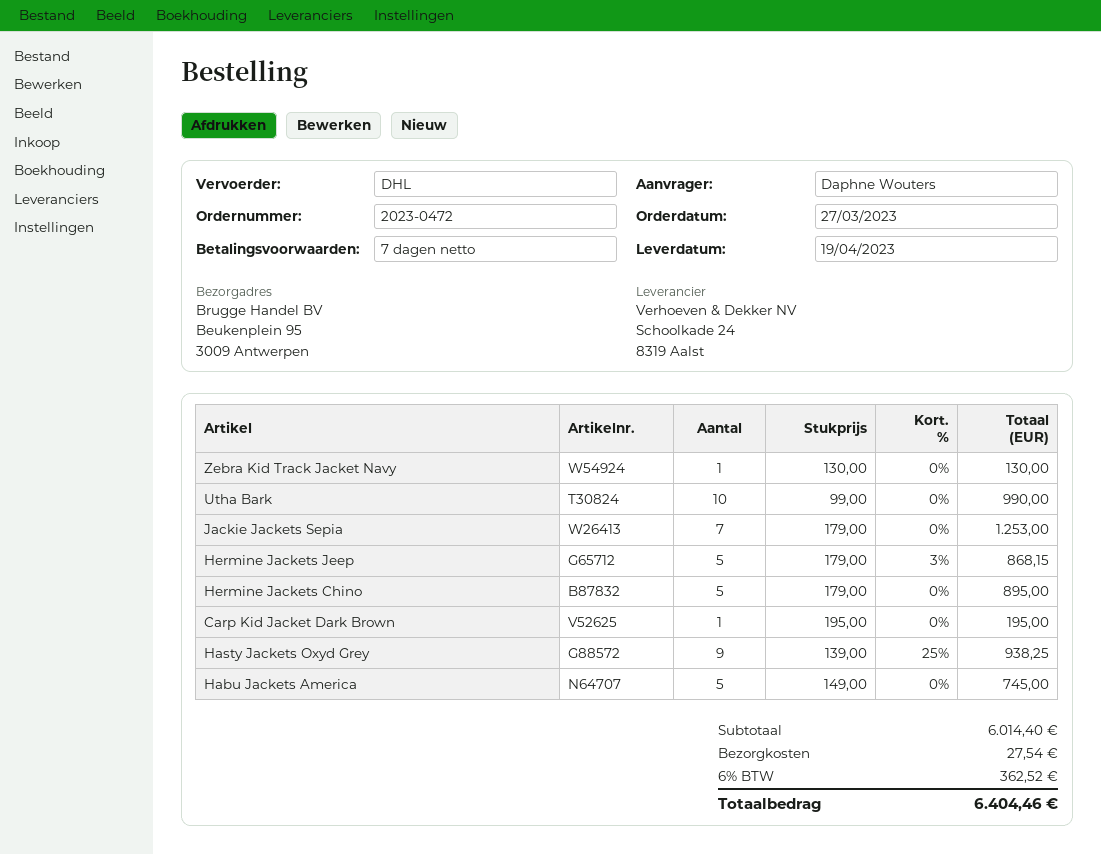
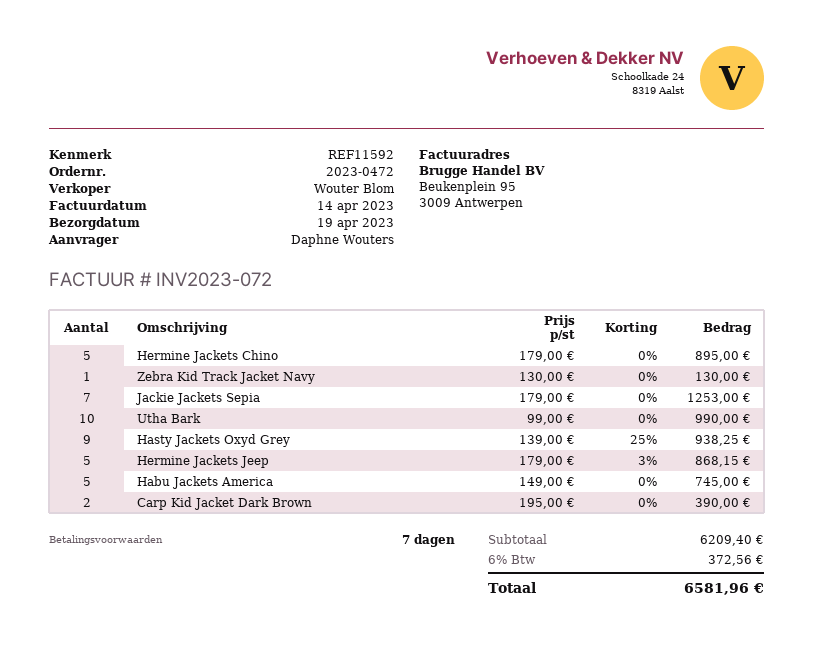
Carp Kid Jacket Dark Brown: 1 x 195.00 = 195.00 -> 2 x 195.00 = 390.00
subtotal: 6014.40 -> 6209.40
shipping: 27.54 -> none
tax: 6% = 362.52 -> 6% = 372.56
total: 6404.46 -> 6581.96

